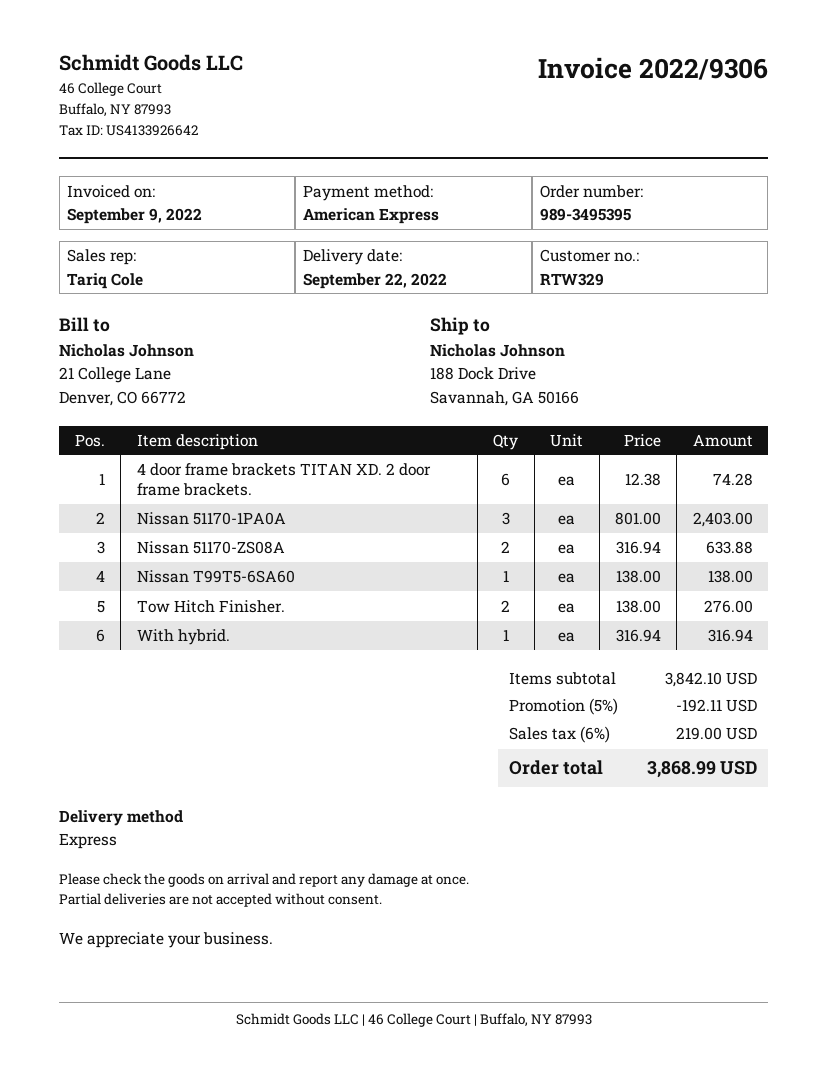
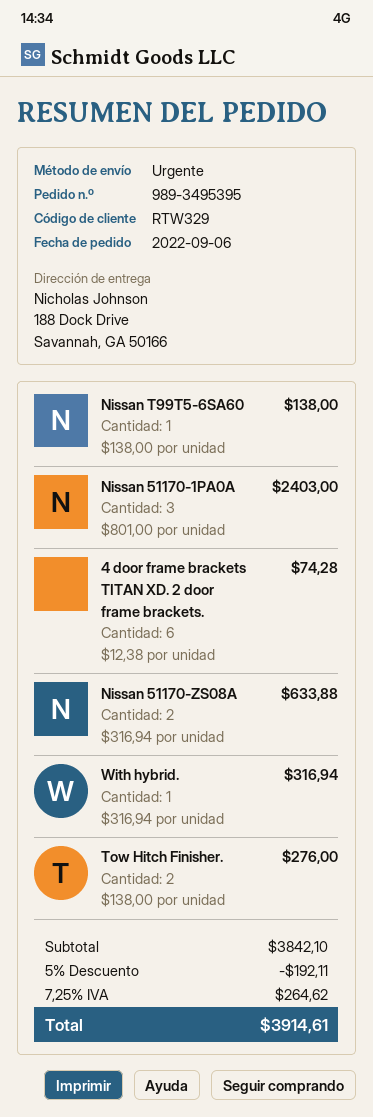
tax: 6% = 219.00 -> 7.25% = 264.62
total: 3868.99 -> 3914.61

